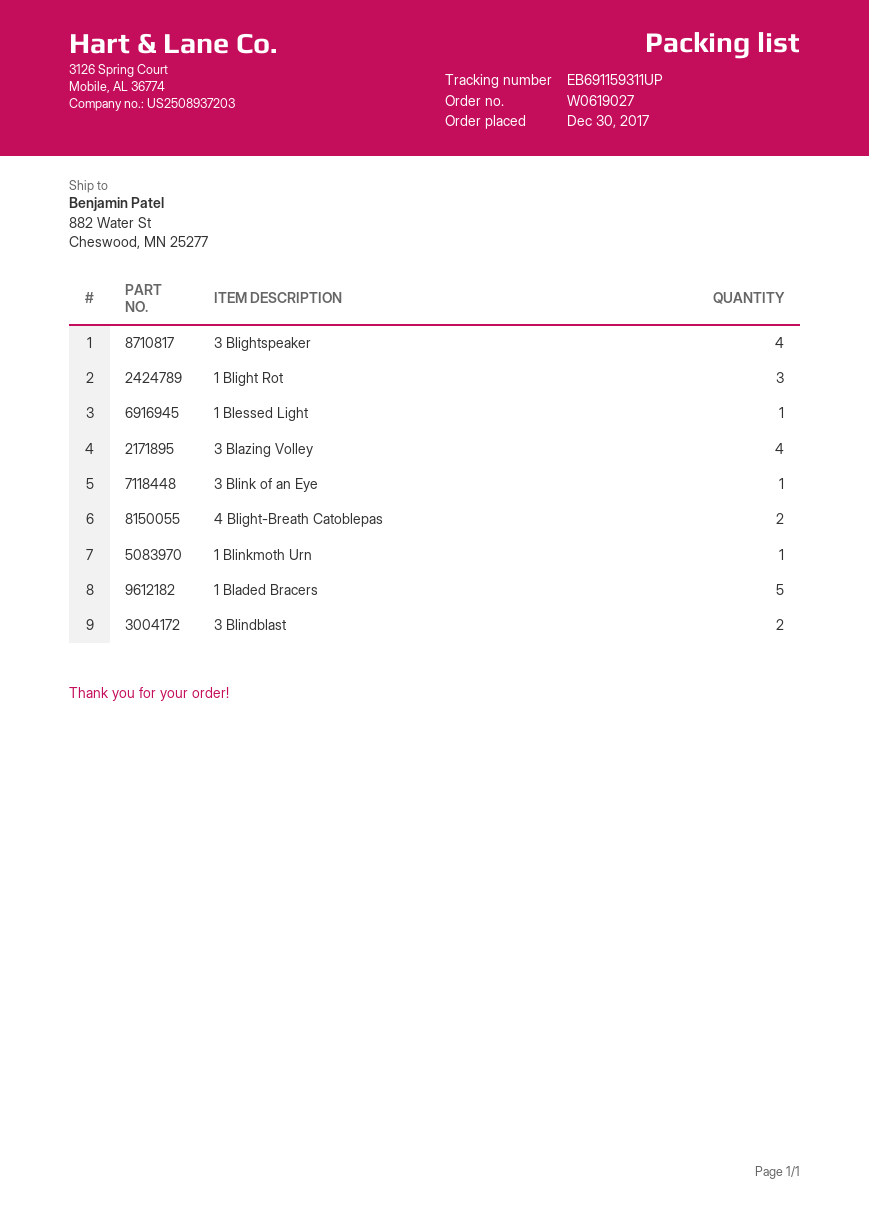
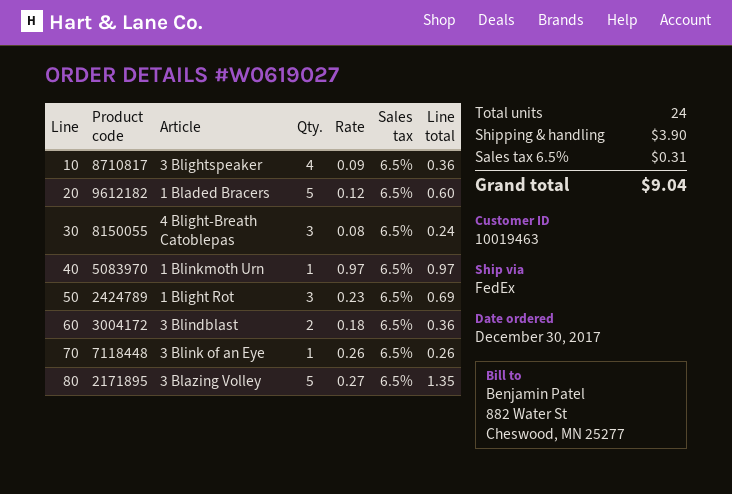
1 Blessed Light: 1 -> none
3 Blazing Volley: 4 -> 5
4 Blight-Breath Catoblepas: 2 -> 3

